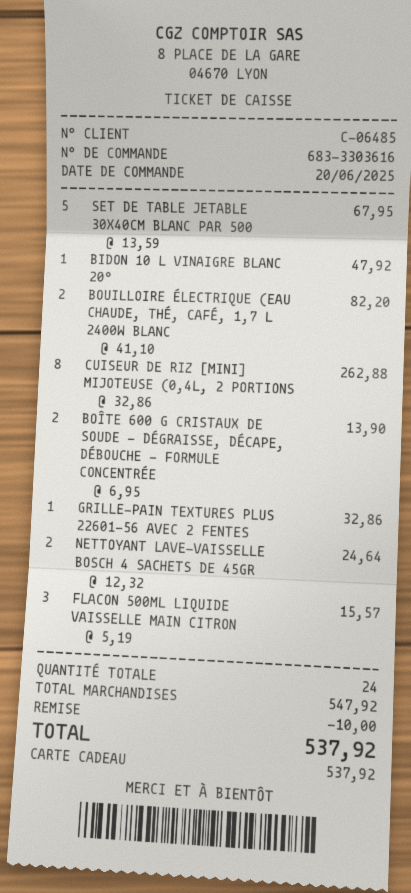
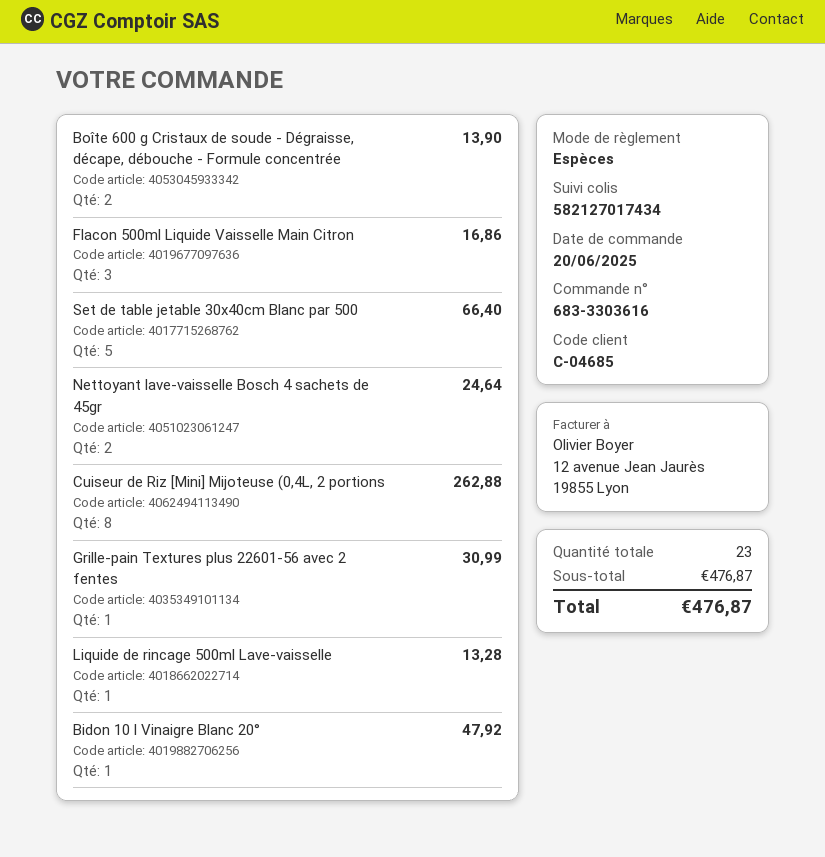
customer number: C-06485 -> C-04685
payment method: gift card -> cash
SET DE TABLE JETABLE 30X40CM BLANC PAR 500: 5 for 67.95 -> 5 for 66.40
BOUILLOIRE ÉLECTRIQUE (EAU CHAUDE, THÉ, CAFÉ, 1,7 L 2400W BLANC: 2 for 82.20 -> none
GRILLE-PAIN TEXTURES PLUS 22601-56 AVEC 2 FENTES: 1 for 32.86 -> 1 for 30.99
FLACON 500ML LIQUIDE VAISSELLE MAIN CITRON: 3 for 15.57 -> 3 for 16.86
Liquide de rincage 500ml Lave-vaisselle: none -> 1 for 13.28
total quantity: 24 -> 23
subtotal: 547.92 -> 476.87
discount: 10.00 -> none
total: 537.92 -> 476.87

